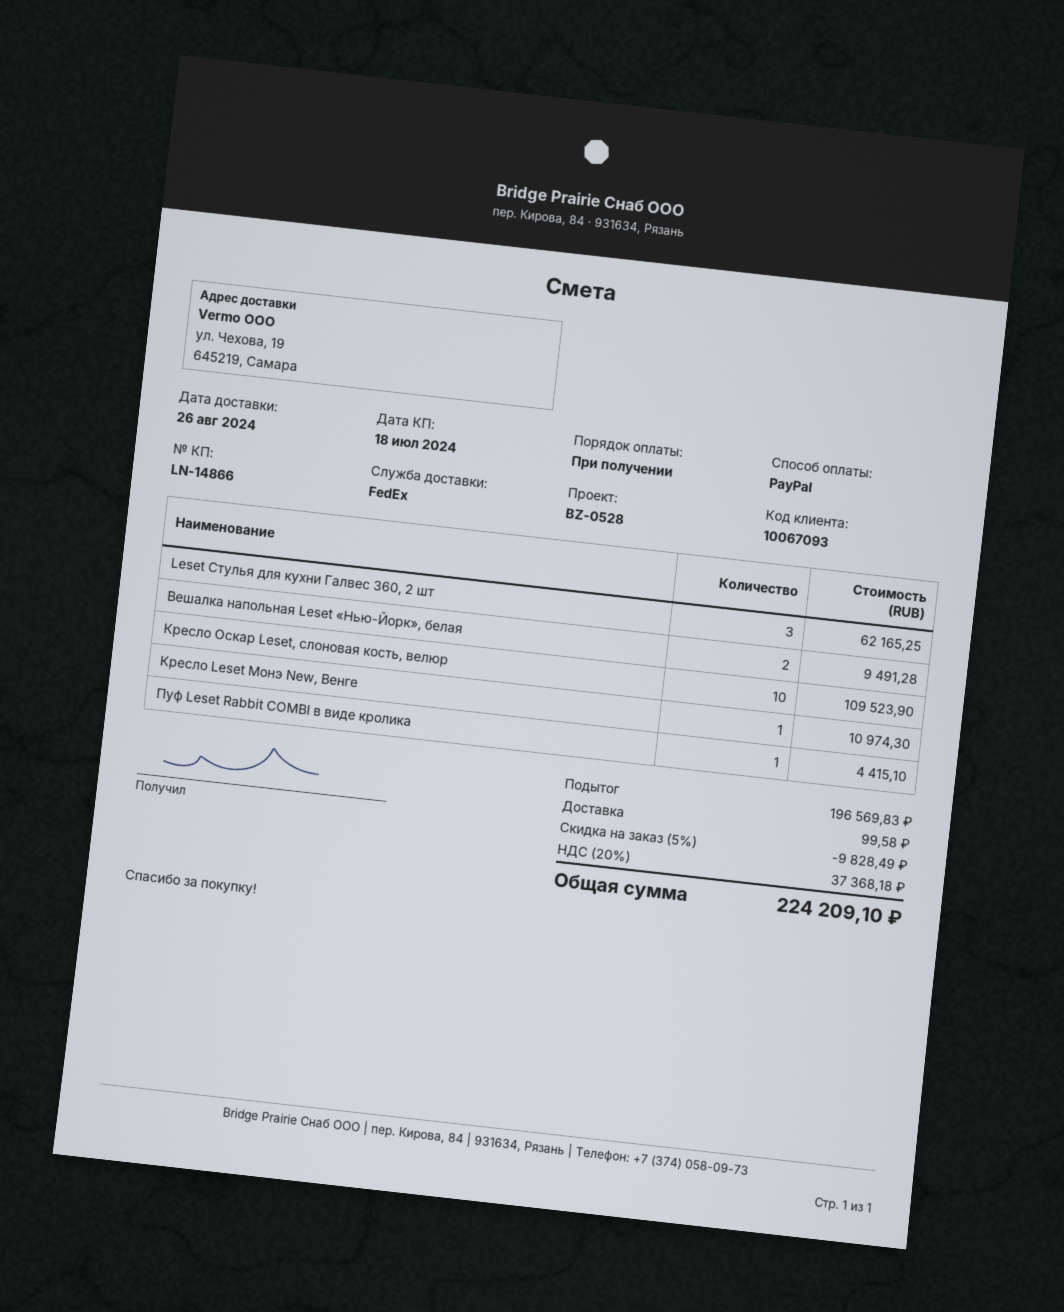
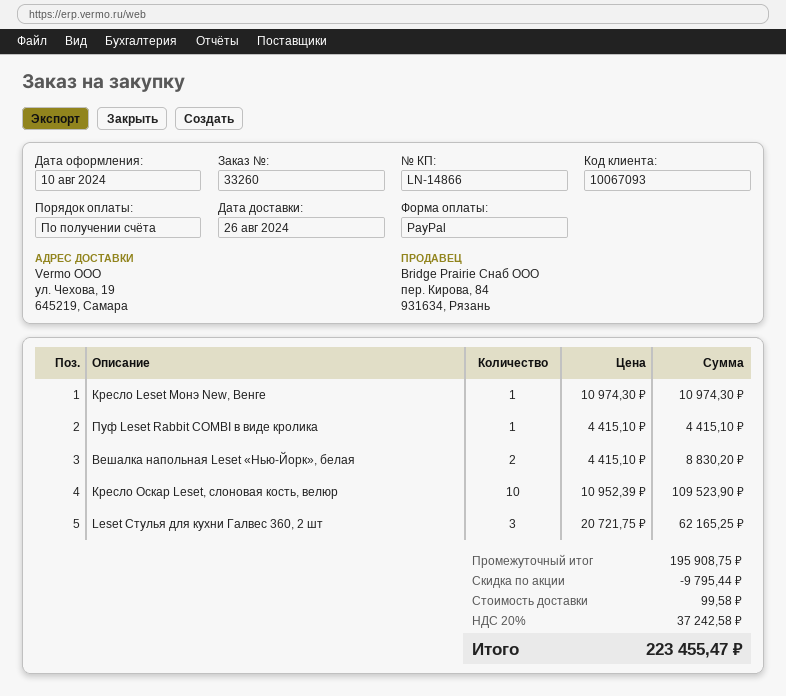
Вешалка напольная Leset «Нью-Йорк», белая: 2 for 9491.28 -> 2 for 8830.20
subtotal: 196569.83 -> 195908.75
discount: 9828.49 -> 9795.44
tax: 20% = 37368.18 -> 20% = 37242.58
total: 224209.10 -> 223455.47

